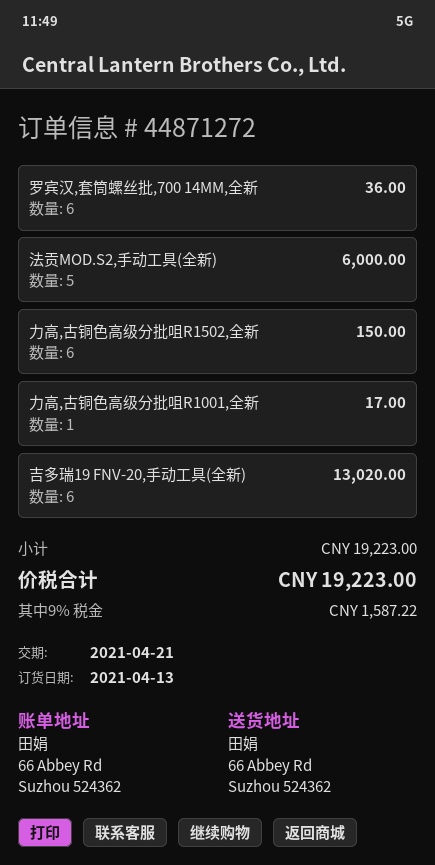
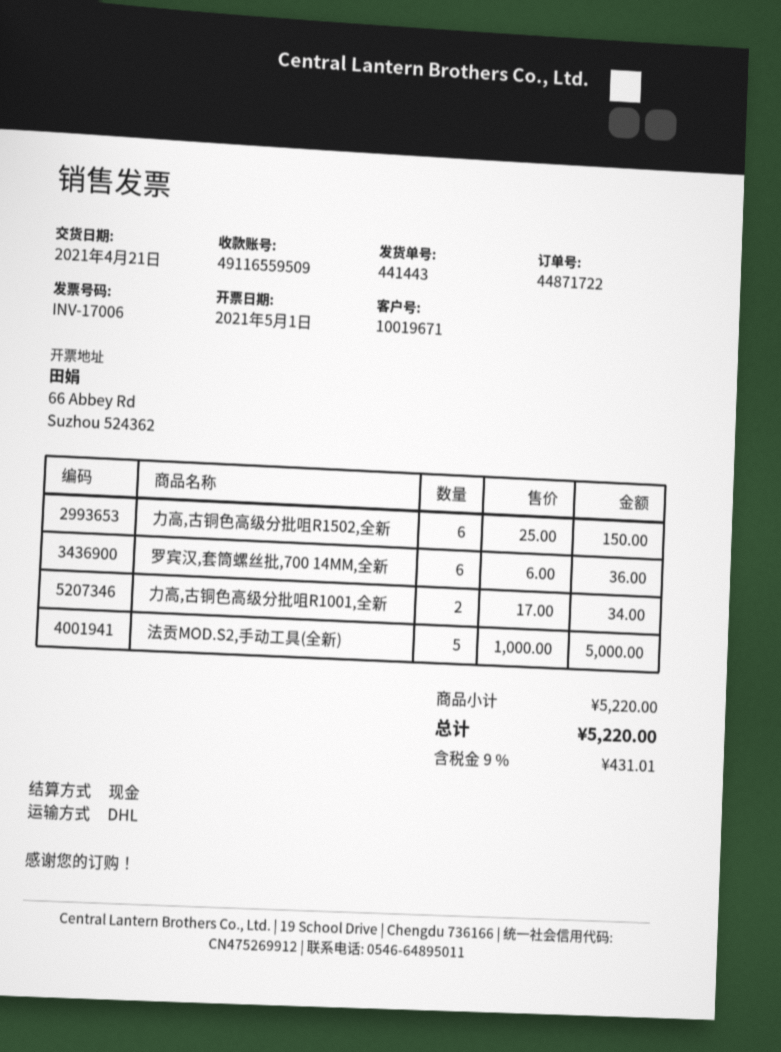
order number: 44871272 -> 44871722
法贡MOD.S2,手动工具(全新): 5 for 6000.00 -> 5 for 5000.00
力高,古铜色高级分批咀R1001,全新: 1 for 17.00 -> 2 for 34.00
吉多瑞19 FNV-20,手动工具(全新): 6 for 13020.00 -> none
subtotal: 19223.00 -> 5220.00
tax: 9% = 1587.22 -> 9% = 431.01
total: 19223.00 -> 5220.00

